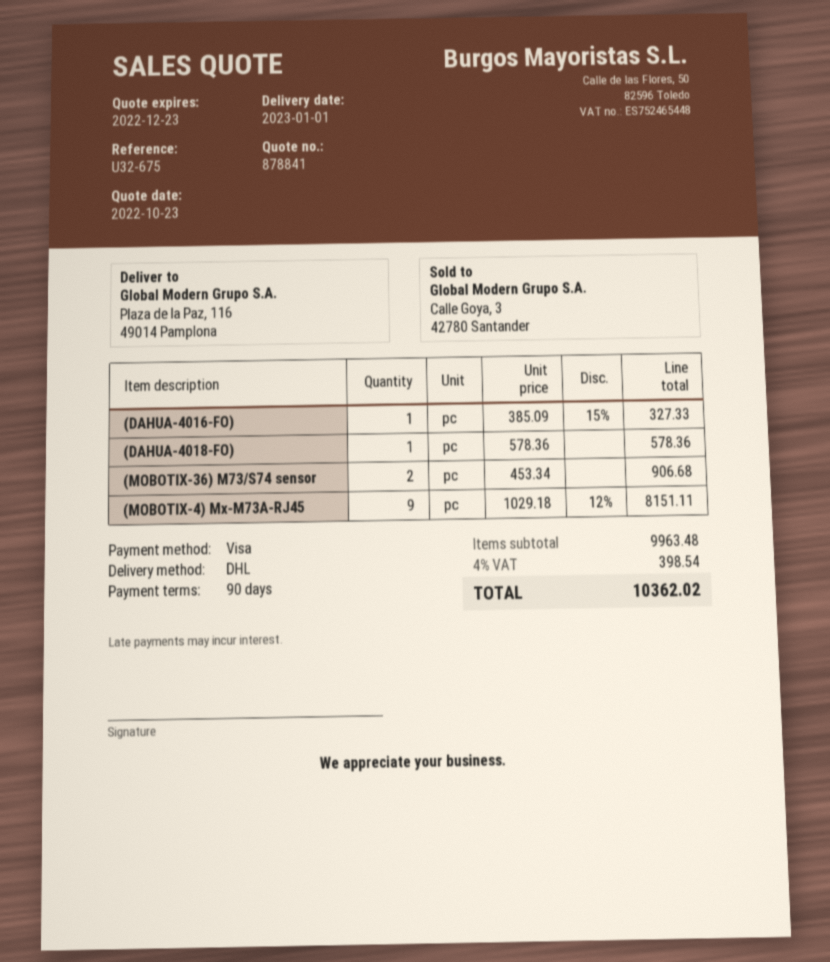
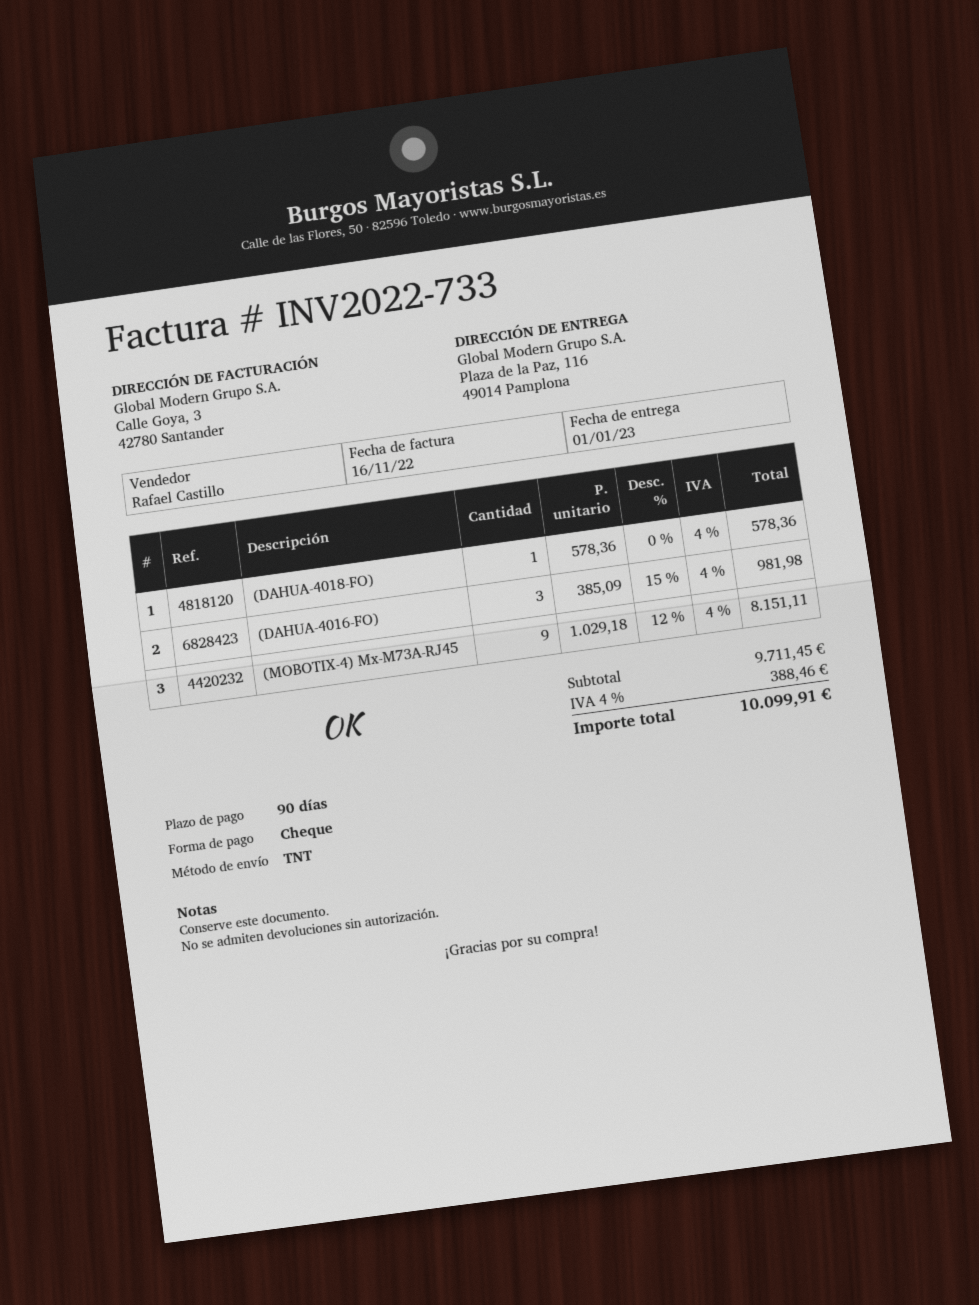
payment method: Visa -> cheque
shipping method: DHL -> TNT
(DAHUA-4016-FO): 1 x 385.09 - 15% = 327.33 -> 3 x 385.09 - 15% = 981.98
(MOBOTIX-36) M73/S74 sensor: 2 x 453.34 = 906.68 -> none
subtotal: 9963.48 -> 9711.45
tax: 4% = 398.54 -> 4% = 388.46
total: 10362.02 -> 10099.91

